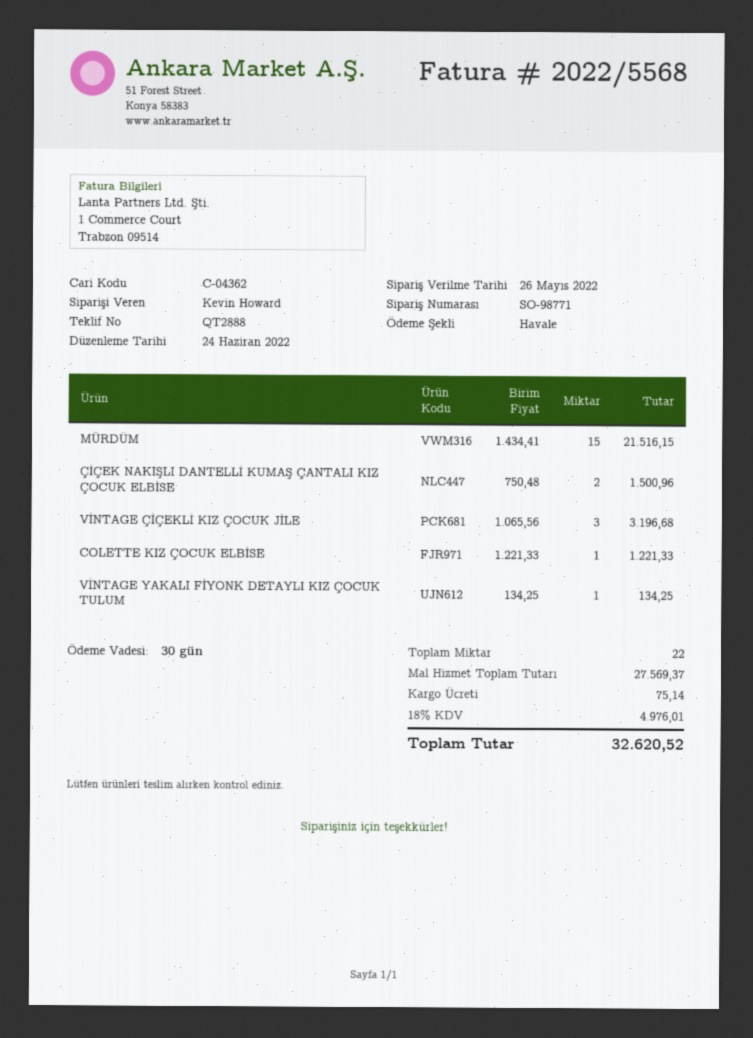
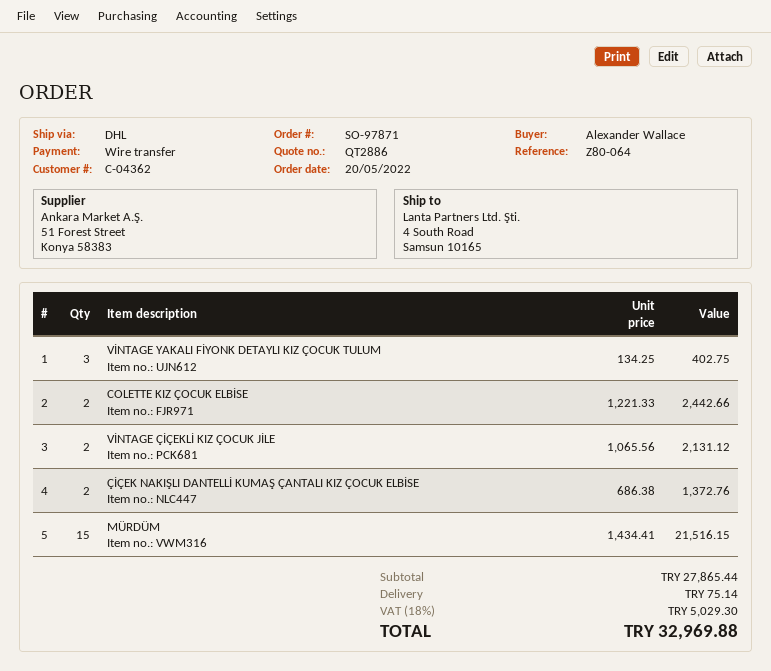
quote number: QT2888 -> QT2886
order number: SO-98771 -> SO-97871
order date: 2022-05-26 -> 2022-05-20
ordered by: Kevin Howard -> Alexander Wallace
ÇİÇEK NAKIŞLI DANTELLİ KUMAŞ ÇANTALI KIZ ÇOCUK ELBİSE: 2 x 750.48 = 1500.96 -> 2 x 686.38 = 1372.76
VİNTAGE ÇİÇEKLİ KIZ ÇOCUK JİLE: 3 x 1065.56 = 3196.68 -> 2 x 1065.56 = 2131.12
COLETTE KIZ ÇOCUK ELBİSE: 1 x 1221.33 = 1221.33 -> 2 x 1221.33 = 2442.66
VİNTAGE YAKALI FİYONK DETAYLI KIZ ÇOCUK TULUM: 1 x 134.25 = 134.25 -> 3 x 134.25 = 402.75
subtotal: 27569.37 -> 27865.44
tax: 18% = 4976.01 -> 18% = 5029.30
total: 32620.52 -> 32969.88

